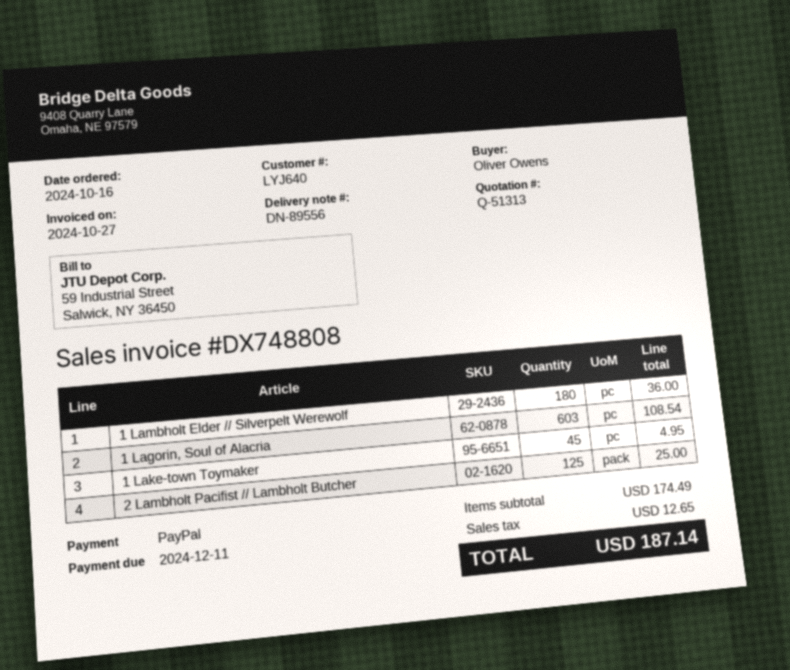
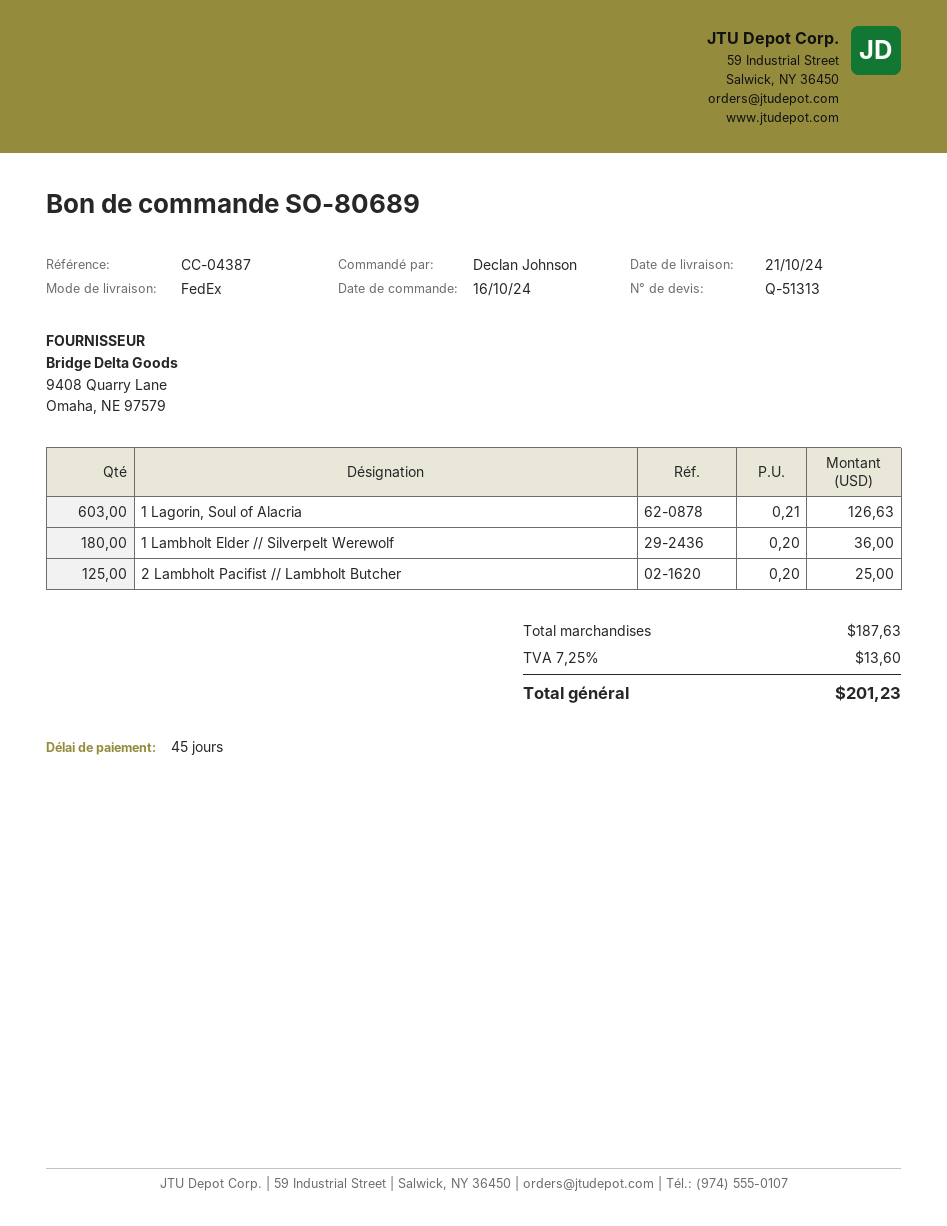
ordered by: Oliver Owens -> Declan Johnson
1 Lagorin, Soul of Alacria: 603 for 108.54 -> 603 for 126.63
1 Lake-town Toymaker: 45 for 4.95 -> none
subtotal: 174.49 -> 187.63
tax: 12.65 -> 13.60
total: 187.14 -> 201.23

